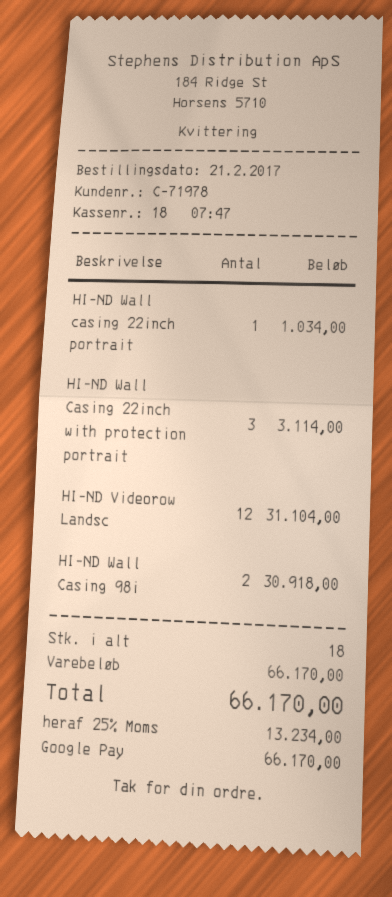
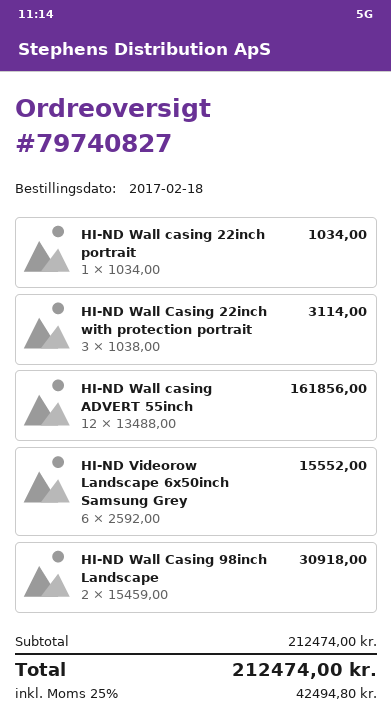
order date: 2017-02-21 -> 2017-02-18
HI-ND Videorow Landsc: 12 for 31104.00 -> 6 for 15552.00
HI-ND Wall casing ADVERT 55inch: none -> 12 for 161856.00
subtotal: 66170.00 -> 212474.00
tax: 25% = 13234.00 -> 25% = 42494.80
total: 66170.00 -> 212474.00

